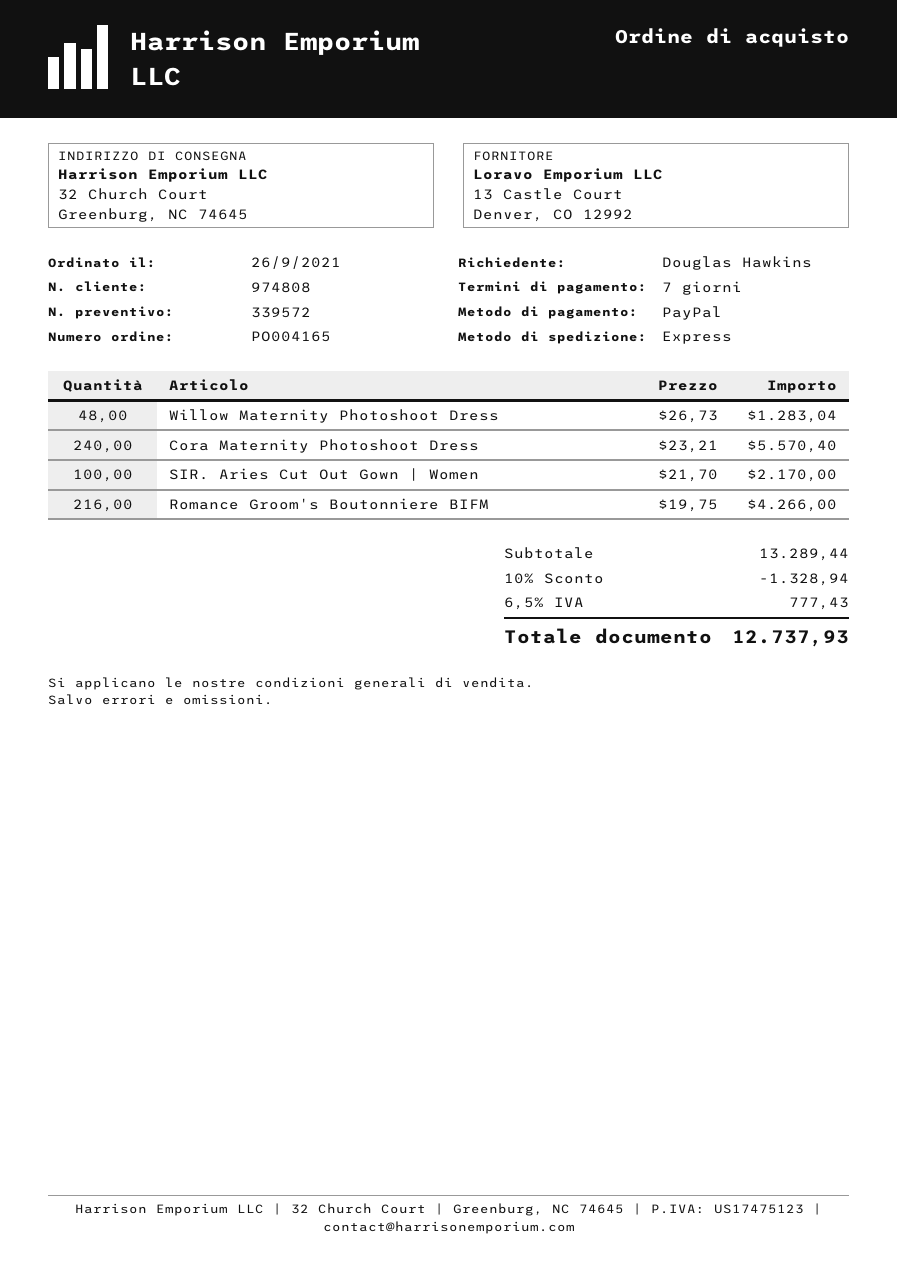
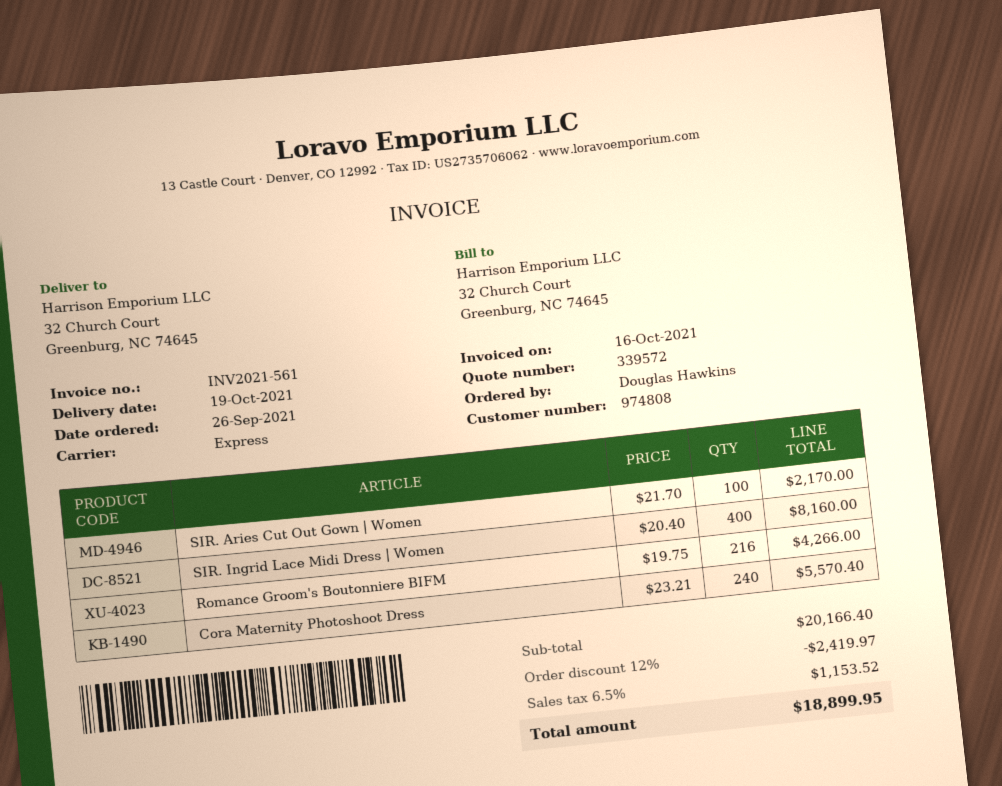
Willow Maternity Photoshoot Dress: 48 x 26.73 = 1283.04 -> none
SIR. Ingrid Lace Midi Dress | Women: none -> 400 x 20.40 = 8160.00
subtotal: 13289.44 -> 20166.40
discount: 10% = 1328.94 -> 12% = 2419.97
tax: 6.5% = 777.43 -> 6.5% = 1153.52
total: 12737.93 -> 18899.95

